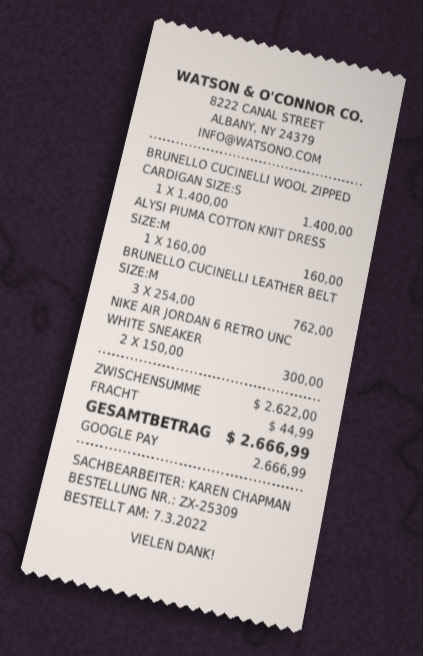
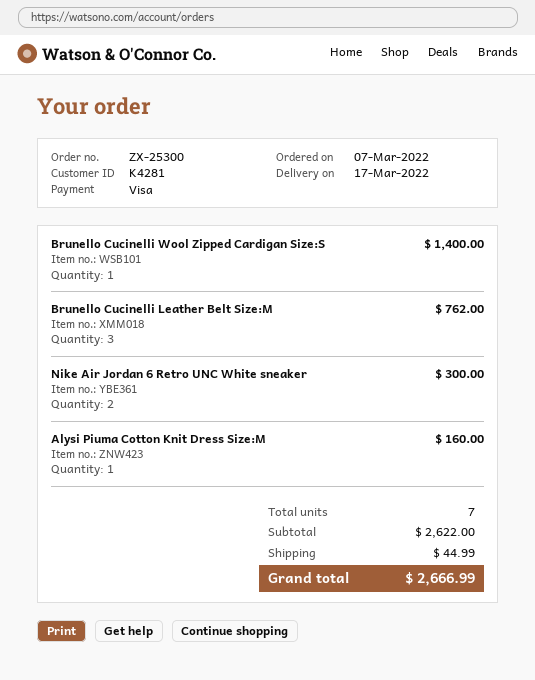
order number: ZX-25309 -> ZX-25300
payment method: Google Pay -> Visa

